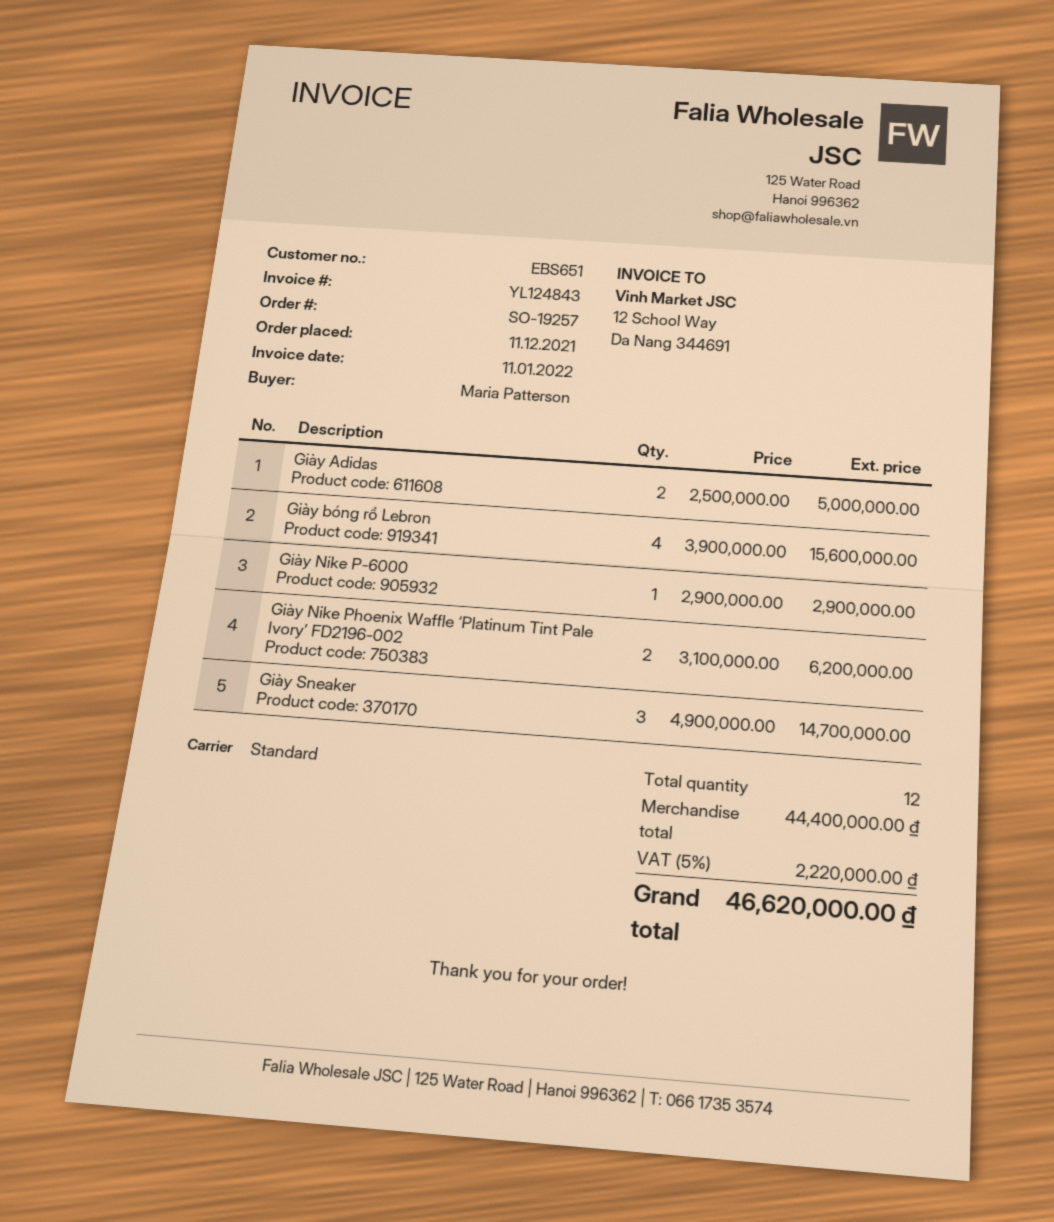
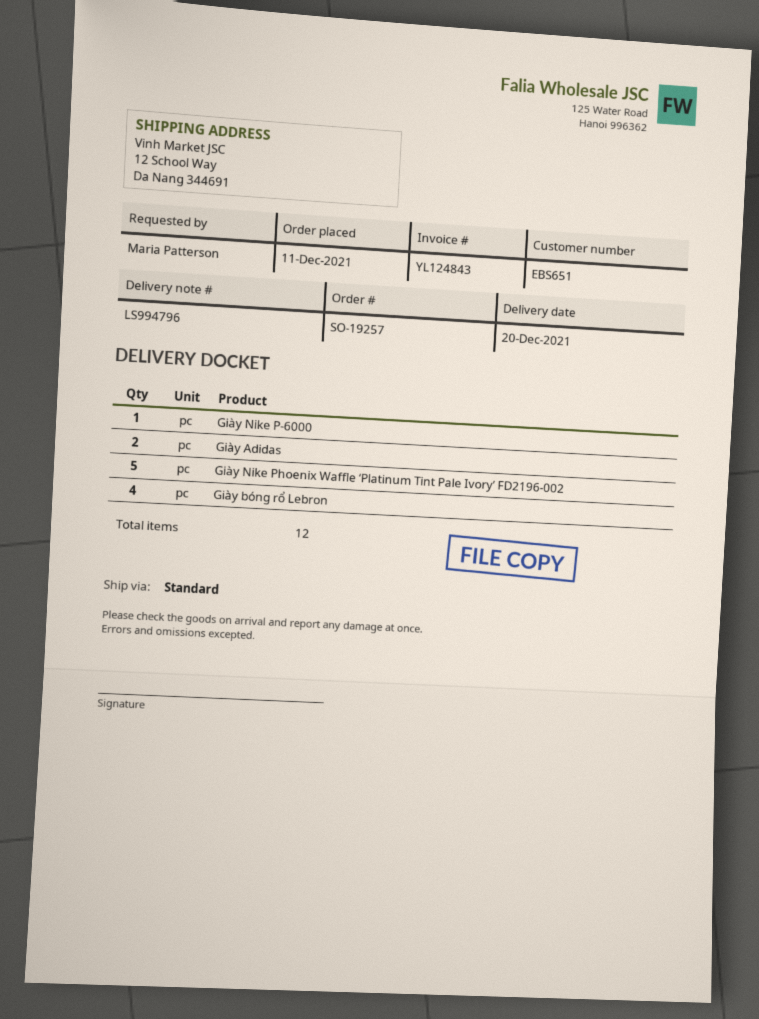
Giày Nike Phoenix Waffle ‘Platinum Tint Pale Ivory’ FD2196-002: 2 -> 5
Giày Sneaker: 3 -> none

